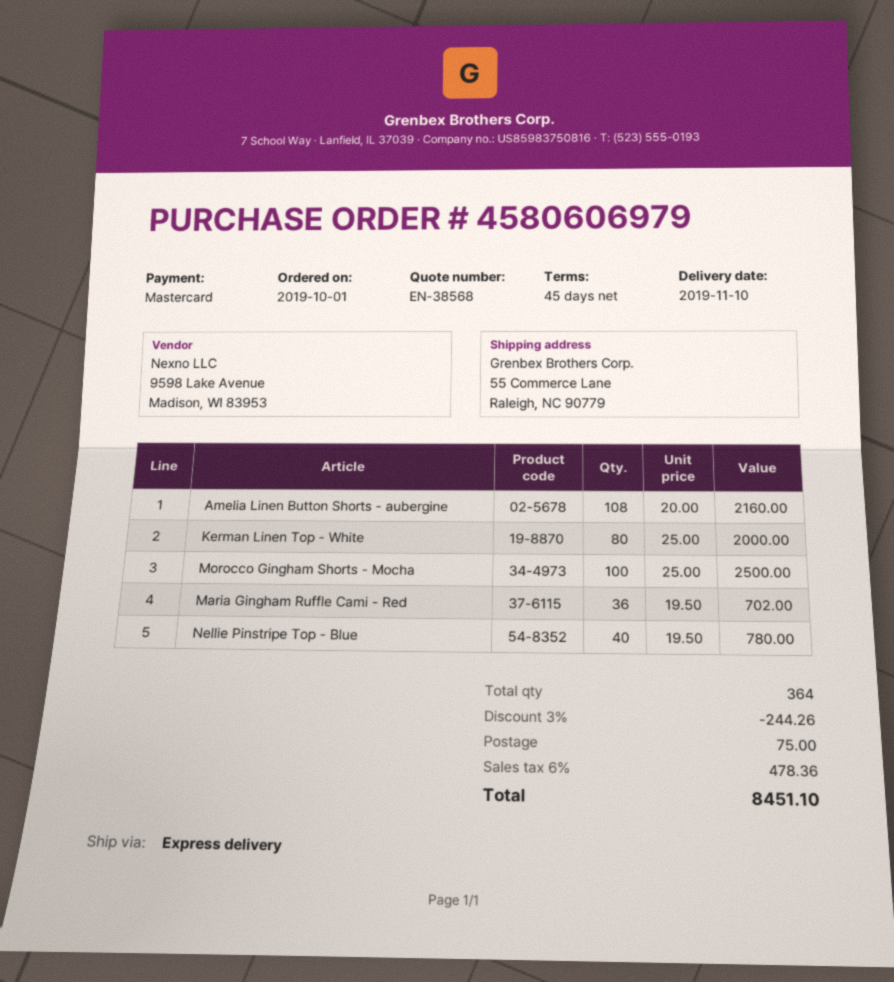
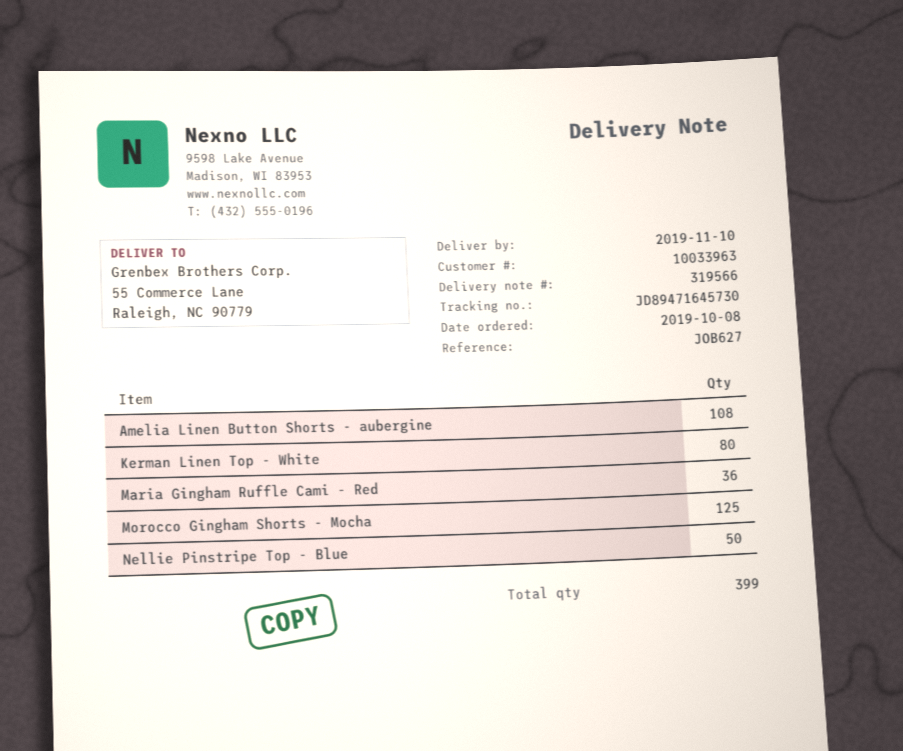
order date: 2019-10-01 -> 2019-10-08
Morocco Gingham Shorts - Mocha: 100 -> 125
Nellie Pinstripe Top - Blue: 40 -> 50
total quantity: 364 -> 399

